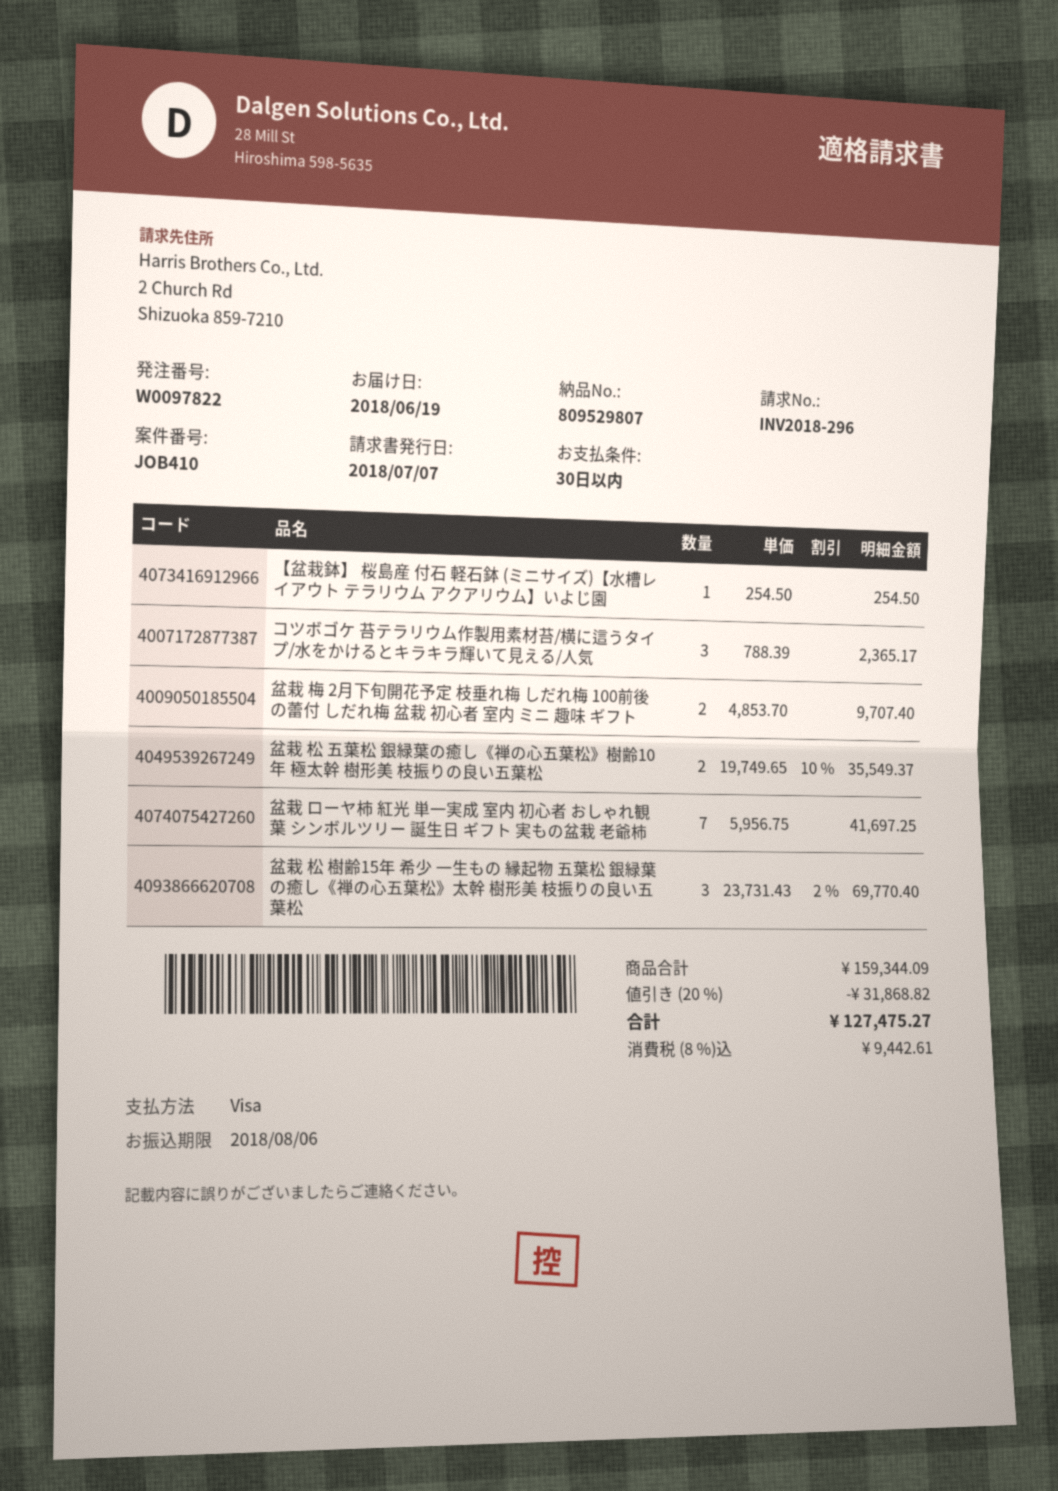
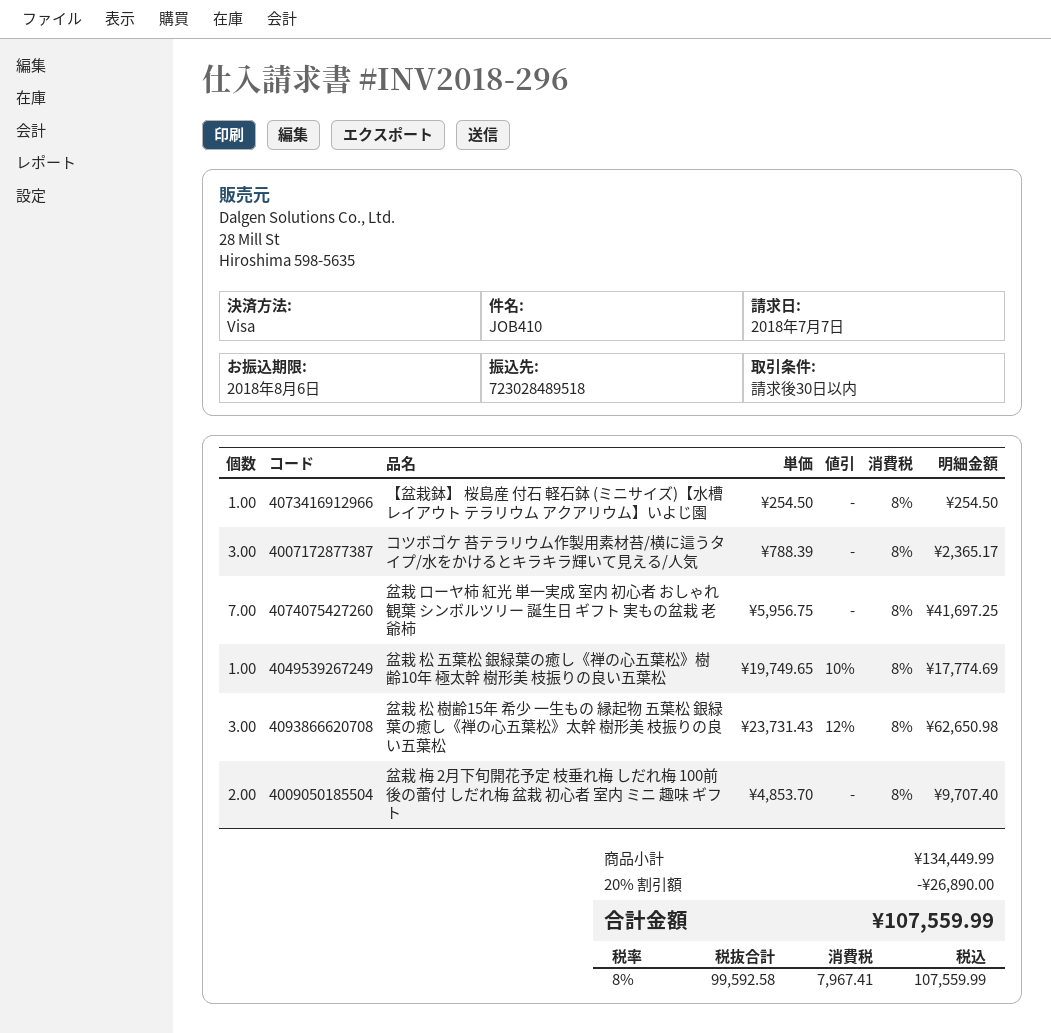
盆栽 松 五葉松 銀緑葉の癒し《禅の心五葉松》樹齢10年 極太幹 樹形美 枝振りの良い五葉松: 2 x 19749.65 - 10% = 35549.37 -> 1 x 19749.65 - 10% = 17774.69
盆栽 松 樹齢15年 希少 一生もの 縁起物 五葉松 銀緑葉の癒し《禅の心五葉松》太幹 樹形美 枝振りの良い五葉松: 3 x 23731.43 - 2% = 69770.40 -> 3 x 23731.43 - 12% = 62650.98
subtotal: 159344.09 -> 134449.99
discount: 20% = 31868.82 -> 20% = 26890.00
tax: 8% = 9442.61 -> 8% = 7967.41
total: 127475.27 -> 107559.99

